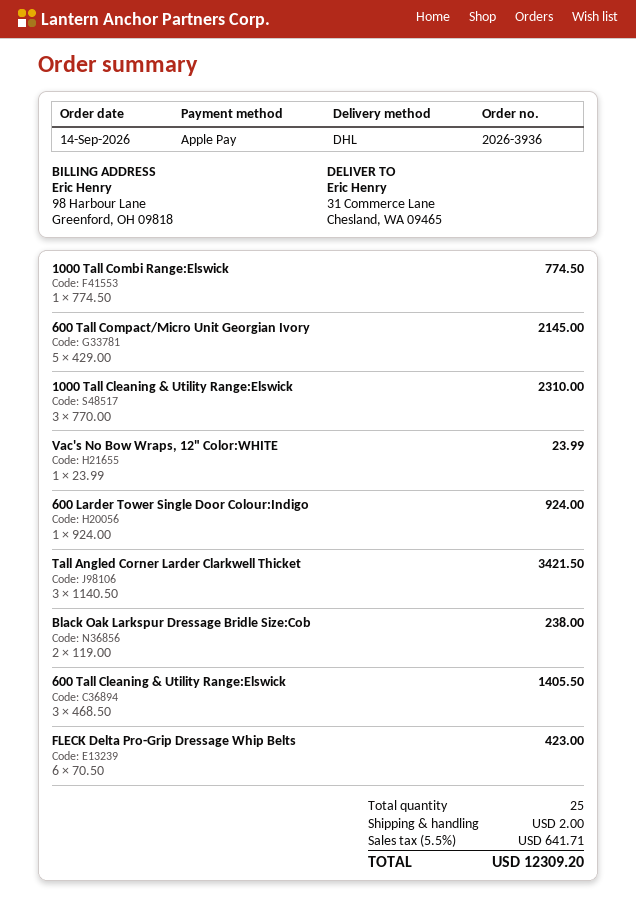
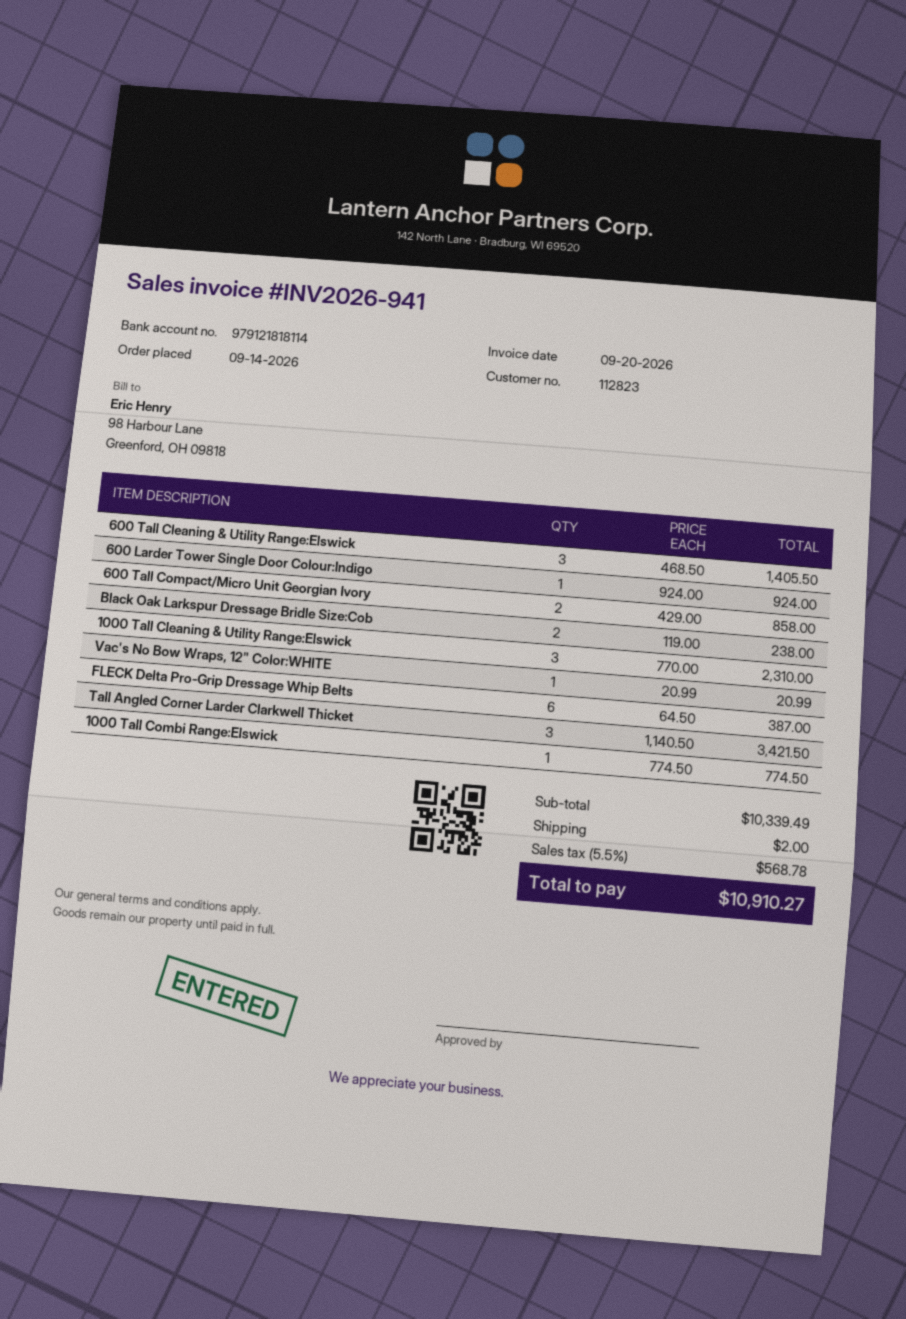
600 Tall Compact/Micro Unit Georgian Ivory: 5 x 429.00 = 2145.00 -> 2 x 429.00 = 858.00
Vac's No Bow Wraps, 12" Color:WHITE: 1 x 23.99 = 23.99 -> 1 x 20.99 = 20.99
FLECK Delta Pro-Grip Dressage Whip Belts: 6 x 70.50 = 423.00 -> 6 x 64.50 = 387.00
tax: 5.5% = 641.71 -> 5.5% = 568.78
total: 12309.20 -> 10910.27

